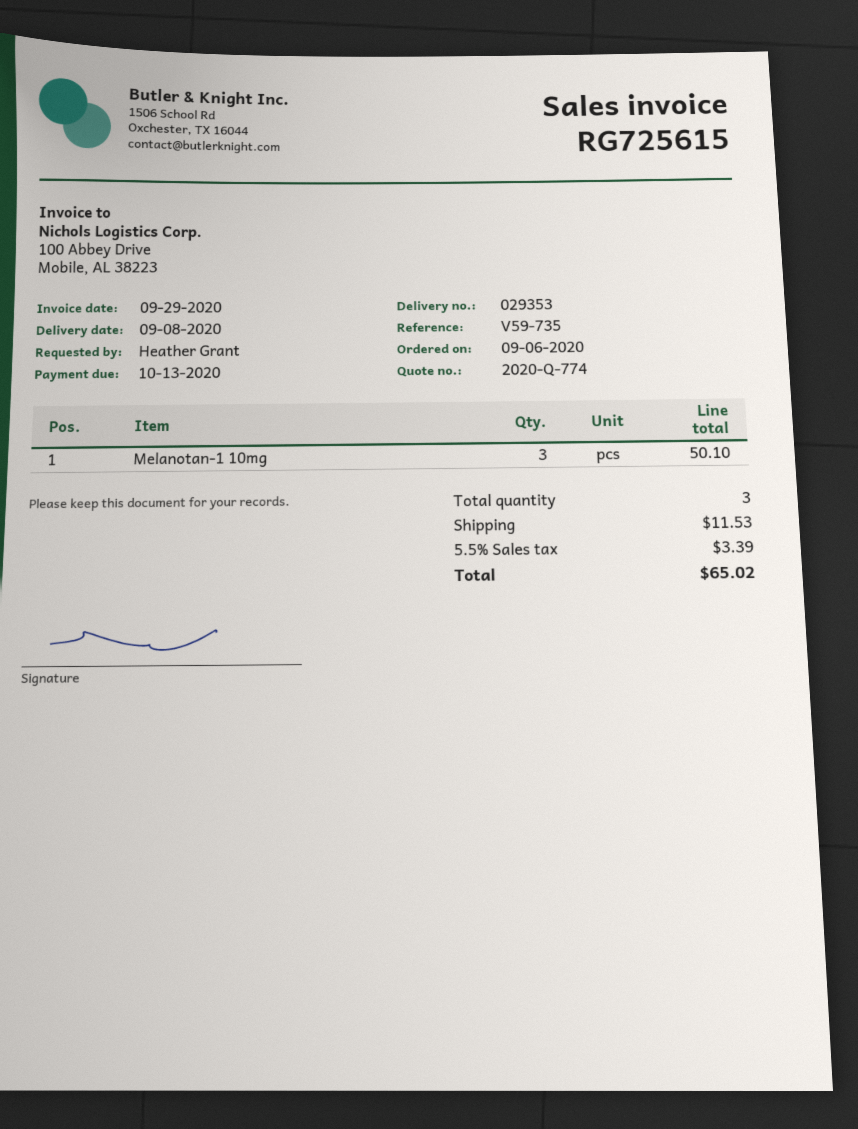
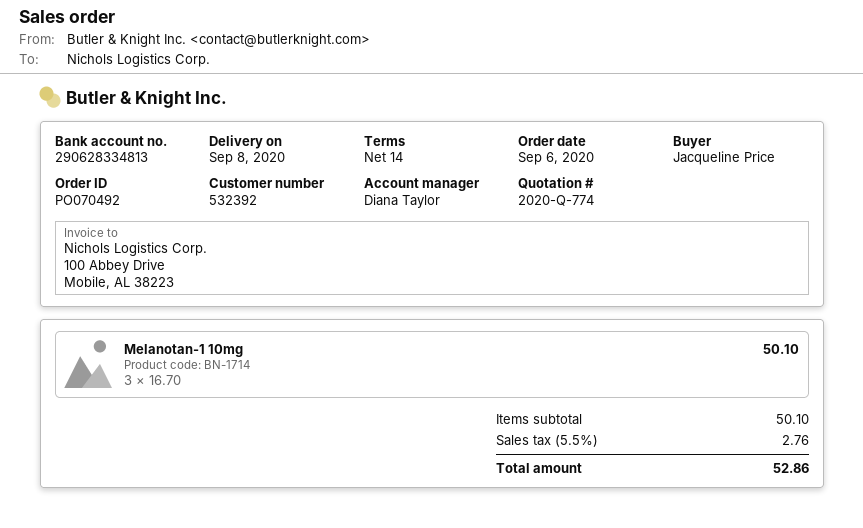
ordered by: Heather Grant -> Jacqueline Price
shipping: 11.53 -> none
tax: 5.5% = 3.39 -> 5.5% = 2.76
total: 65.02 -> 52.86

